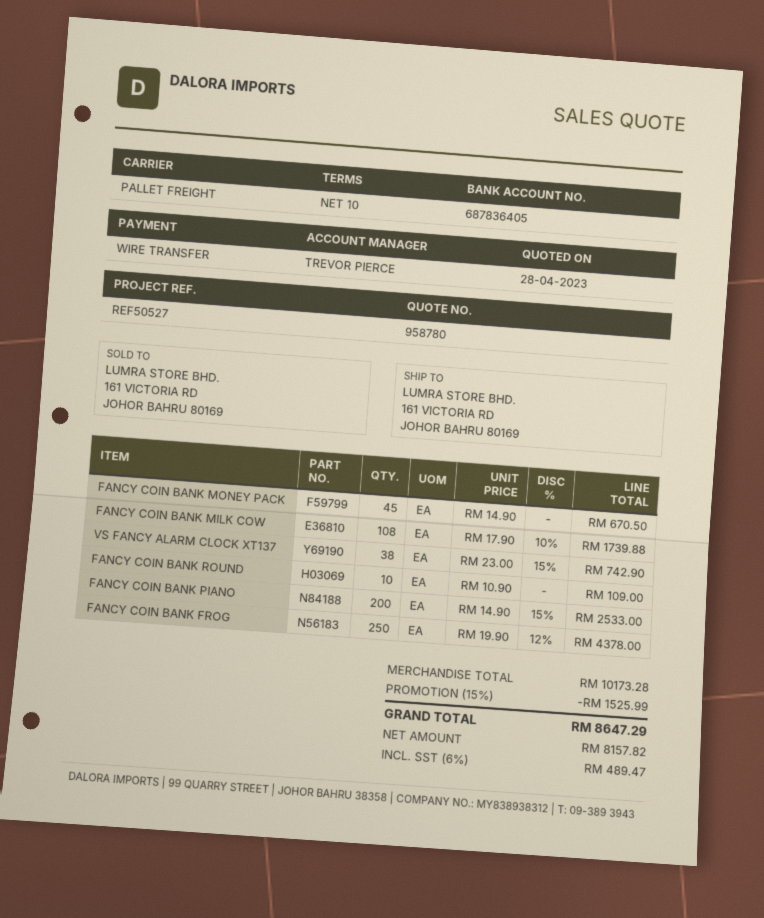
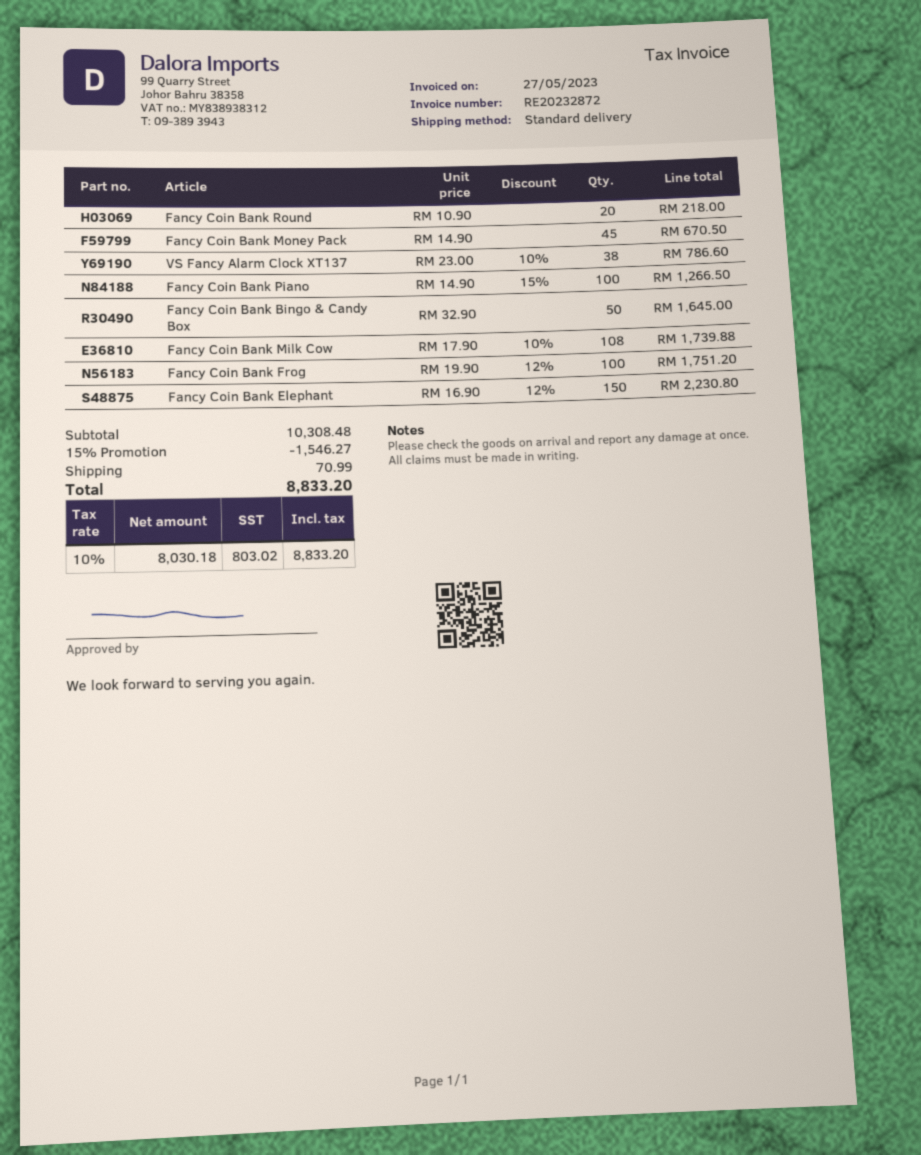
shipping method: pallet freight -> standard
VS FANCY ALARM CLOCK XT137: 38 x 23.00 - 15% = 742.90 -> 38 x 23.00 - 10% = 786.60
FANCY COIN BANK ROUND: 10 x 10.90 = 109.00 -> 20 x 10.90 = 218.00
FANCY COIN BANK PIANO: 200 x 14.90 - 15% = 2533.00 -> 100 x 14.90 - 15% = 1266.50
FANCY COIN BANK FROG: 250 x 19.90 - 12% = 4378.00 -> 100 x 19.90 - 12% = 1751.20
Fancy Coin Bank Bingo & Candy Box: none -> 50 x 32.90 = 1645.00
Fancy Coin Bank Elephant: none -> 150 x 16.90 - 12% = 2230.80
subtotal: 10173.28 -> 10308.48
discount: 15% = 1525.99 -> 15% = 1546.27
shipping: none -> 70.99
net: 8157.82 -> 8030.18
tax: 6% = 489.47 -> 10% = 803.02
total: 8647.29 -> 8833.20

